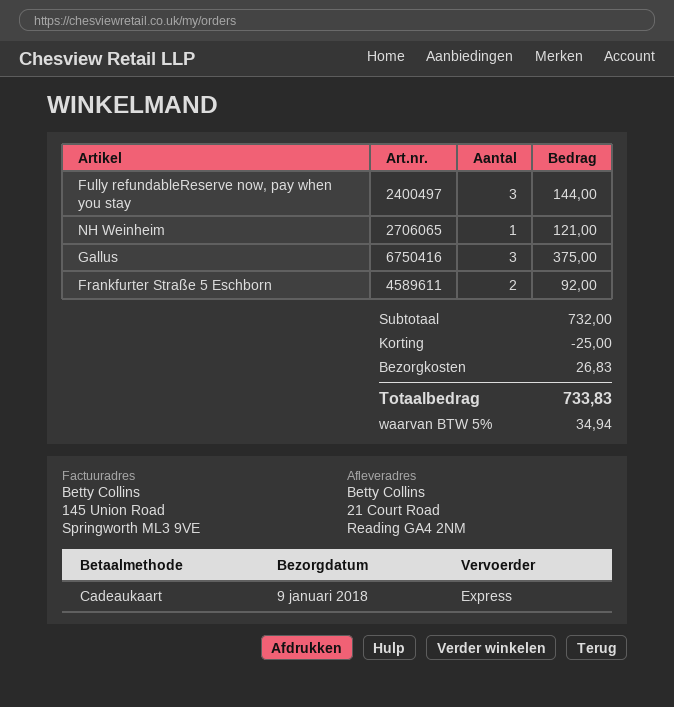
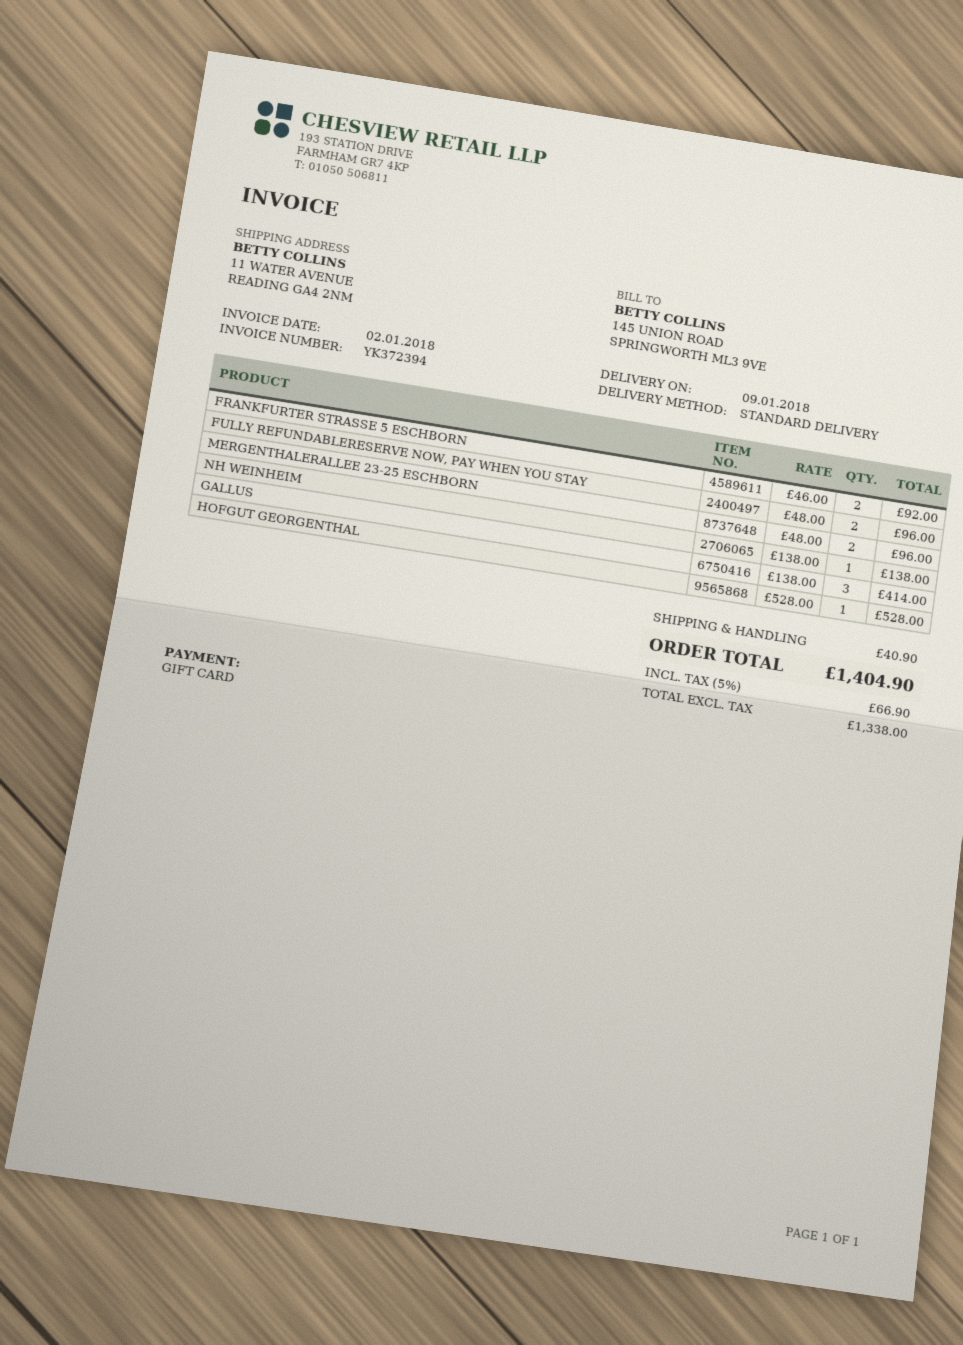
shipping method: express -> standard
ship to: 21 Court Road, Reading GA4 2NM -> 11 WATER AVENUE, READING GA4 2NM
Fully refundableReserve now, pay when you stay: 3 for 144.00 -> 2 for 96.00
NH Weinheim: 1 for 121.00 -> 1 for 138.00
Gallus: 3 for 375.00 -> 3 for 414.00
MERGENTHALERALLEE 23-25 ESCHBORN: none -> 2 for 96.00
HOFGUT GEORGENTHAL: none -> 1 for 528.00
discount: 25.00 -> none
shipping: 26.83 -> 40.90
tax: 5% = 34.94 -> 5% = 66.90
total: 733.83 -> 1404.90

